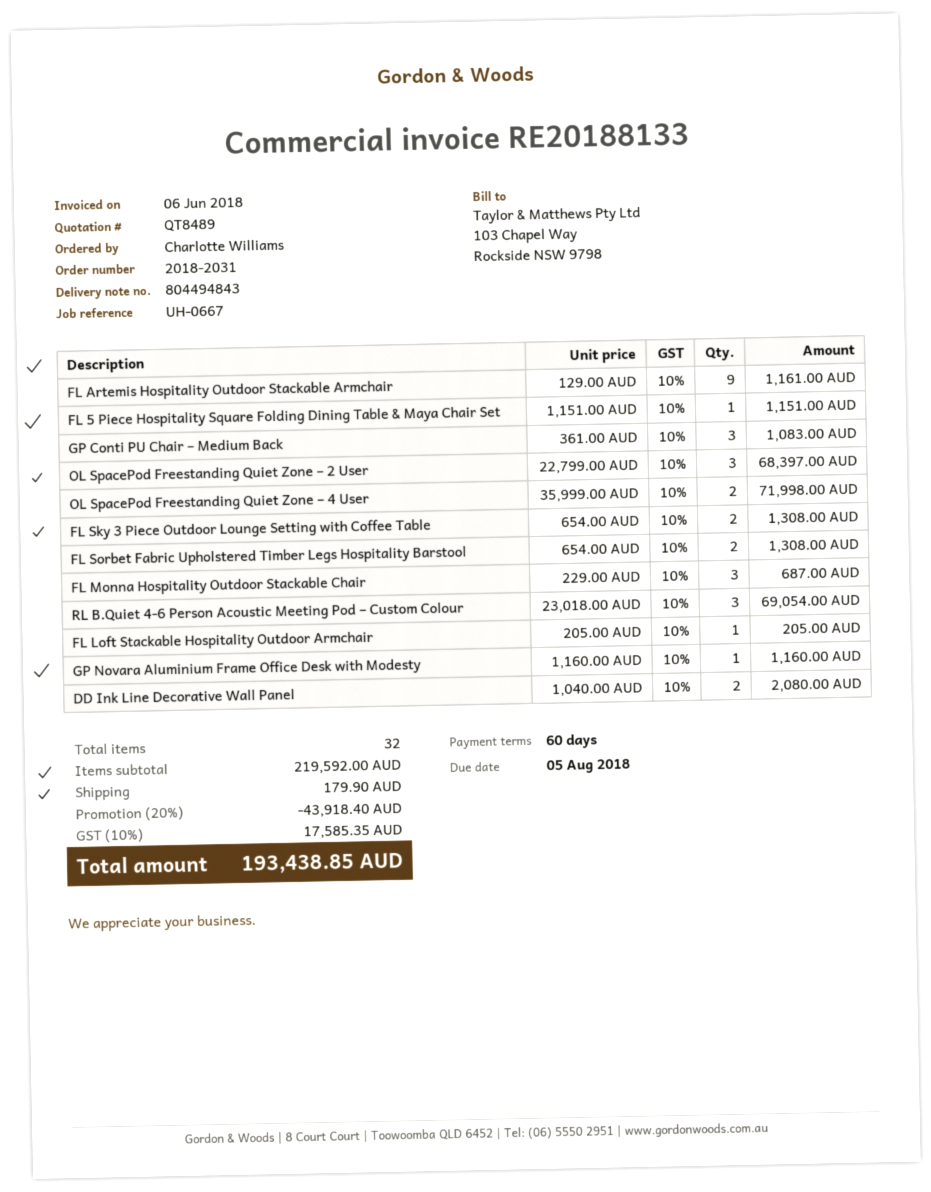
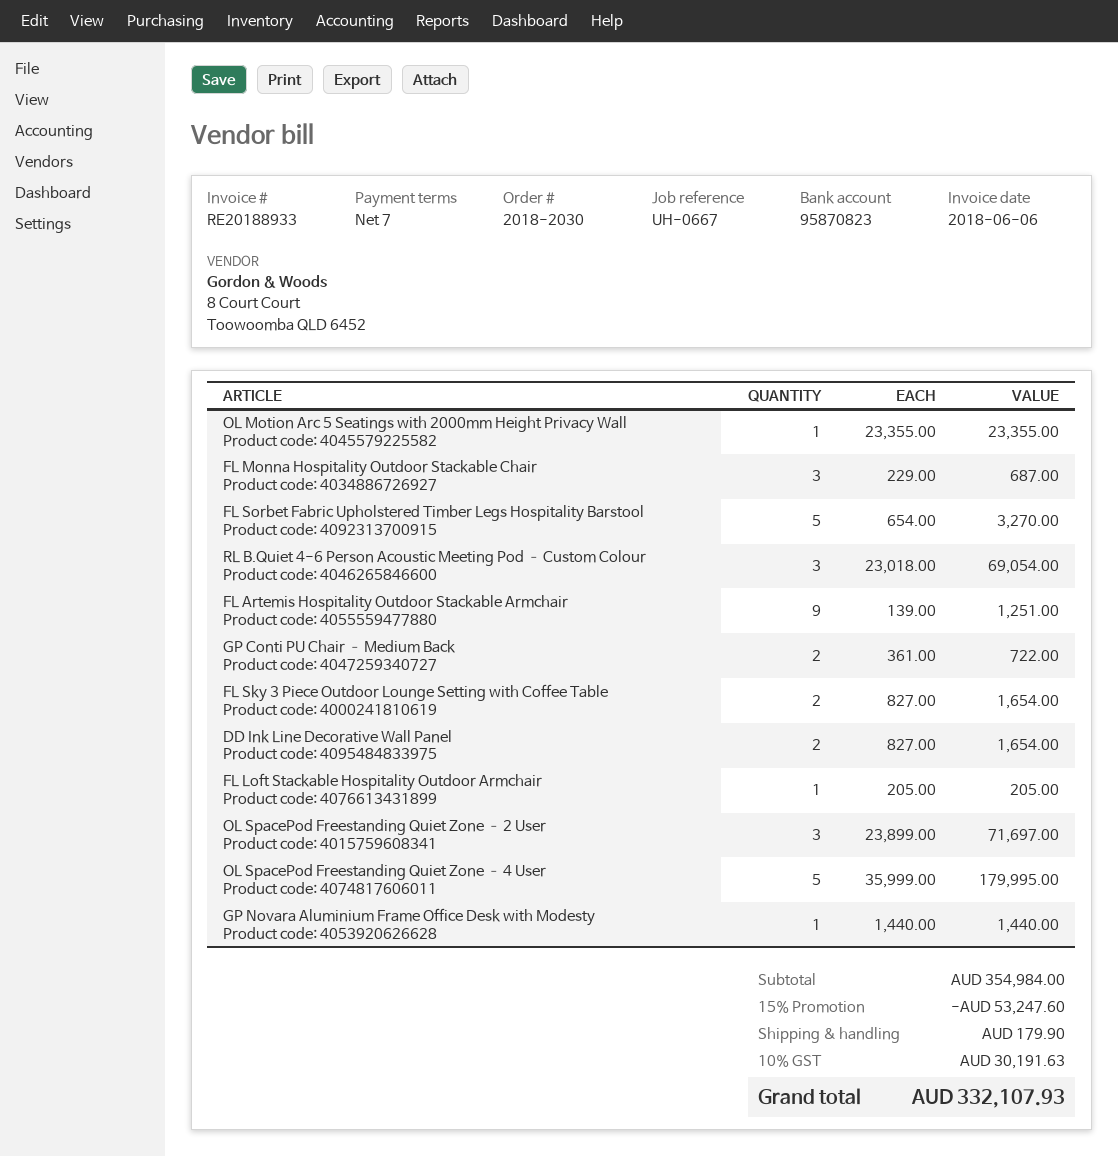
order number: 2018-2031 -> 2018-2030
invoice number: RE20188133 -> RE20188933
payment terms: 60 days -> 7 days
FL Artemis Hospitality Outdoor Stackable Armchair: 9 x 129.00 = 1161.00 -> 9 x 139.00 = 1251.00
FL 5 Piece Hospitality Square Folding Dining Table & Maya Chair Set: 1 x 1151.00 = 1151.00 -> none
GP Conti PU Chair – Medium Back: 3 x 361.00 = 1083.00 -> 2 x 361.00 = 722.00
OL SpacePod Freestanding Quiet Zone – 2 User: 3 x 22799.00 = 68397.00 -> 3 x 23899.00 = 71697.00
OL SpacePod Freestanding Quiet Zone – 4 User: 2 x 35999.00 = 71998.00 -> 5 x 35999.00 = 179995.00
FL Sky 3 Piece Outdoor Lounge Setting with Coffee Table: 2 x 654.00 = 1308.00 -> 2 x 827.00 = 1654.00
FL Sorbet Fabric Upholstered Timber Legs Hospitality Barstool: 2 x 654.00 = 1308.00 -> 5 x 654.00 = 3270.00
GP Novara Aluminium Frame Office Desk with Modesty: 1 x 1160.00 = 1160.00 -> 1 x 1440.00 = 1440.00
DD Ink Line Decorative Wall Panel: 2 x 1040.00 = 2080.00 -> 2 x 827.00 = 1654.00
OL Motion Arc 5 Seatings with 2000mm Height Privacy Wall: none -> 1 x 23355.00 = 23355.00
subtotal: 219592.00 -> 354984.00
discount: 20% = 43918.40 -> 15% = 53247.60
tax: 10% = 17585.35 -> 10% = 30191.63
total: 193438.85 -> 332107.93

